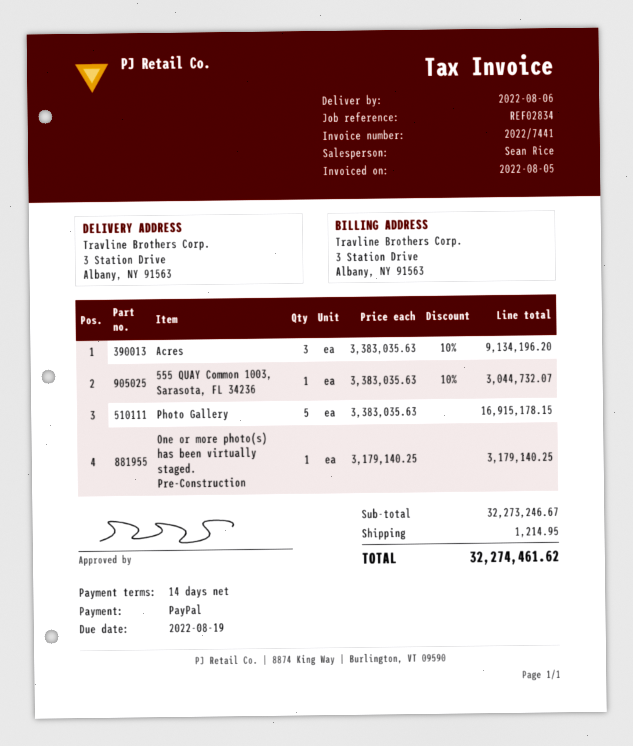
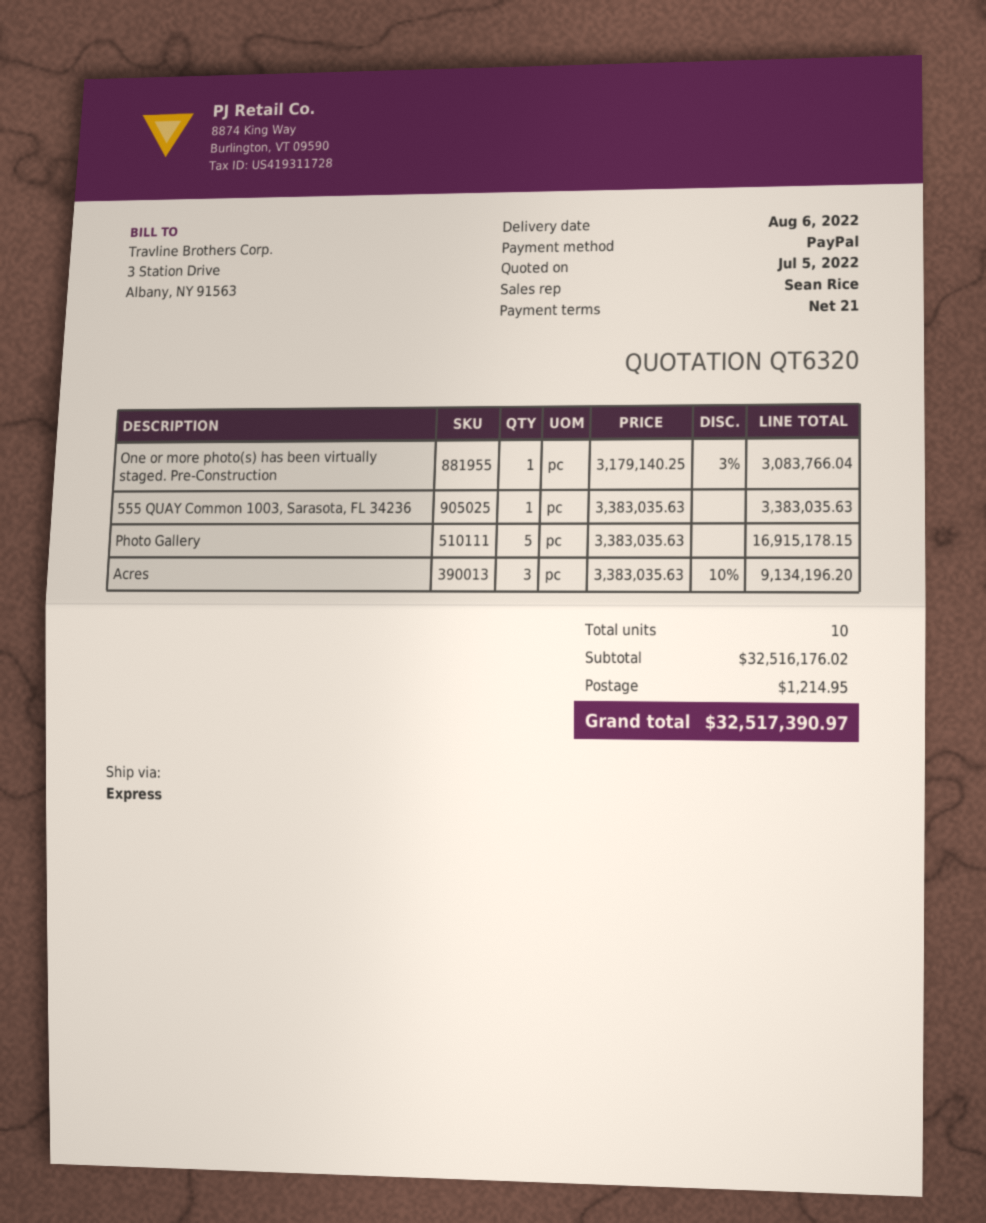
payment terms: 14 days -> 21 days
555 QUAY Common 1003, Sarasota, FL 34236: 1 x 3383035.63 - 10% = 3044732.07 -> 1 x 3383035.63 = 3383035.63
One or more photo(s) has been virtually staged. Pre-Construction: 1 x 3179140.25 = 3179140.25 -> 1 x 3179140.25 - 3% = 3083766.04
subtotal: 32273246.67 -> 32516176.02
total: 32274461.62 -> 32517390.97

